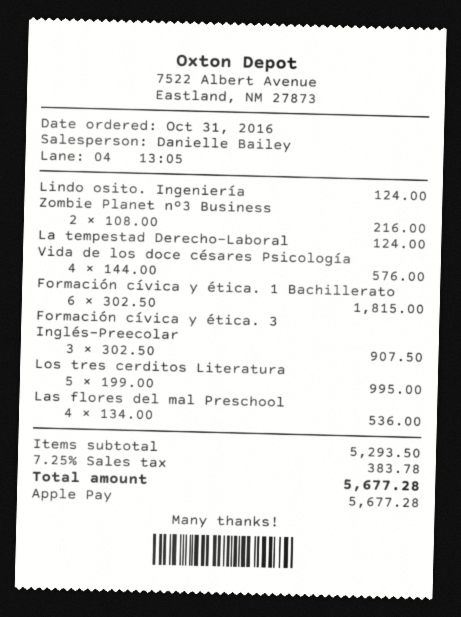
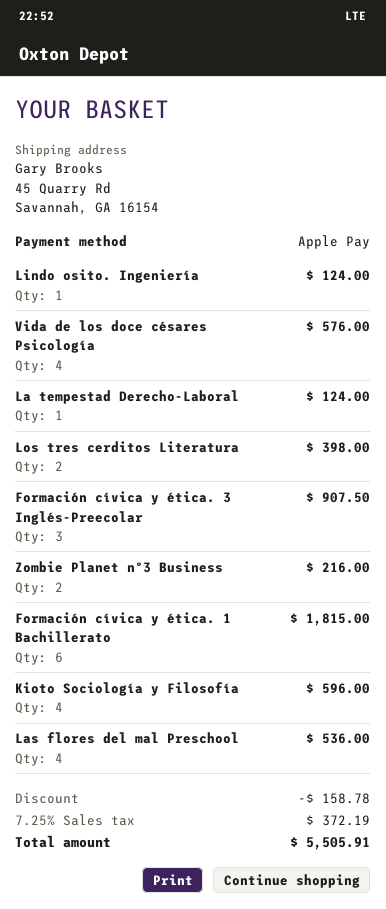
Los tres cerditos Literatura: 5 for 995.00 -> 2 for 398.00
Kioto Sociología y Filosofía: none -> 4 for 596.00
discount: none -> 158.78
tax: 7.25% = 383.78 -> 7.25% = 372.19
total: 5677.28 -> 5505.91

